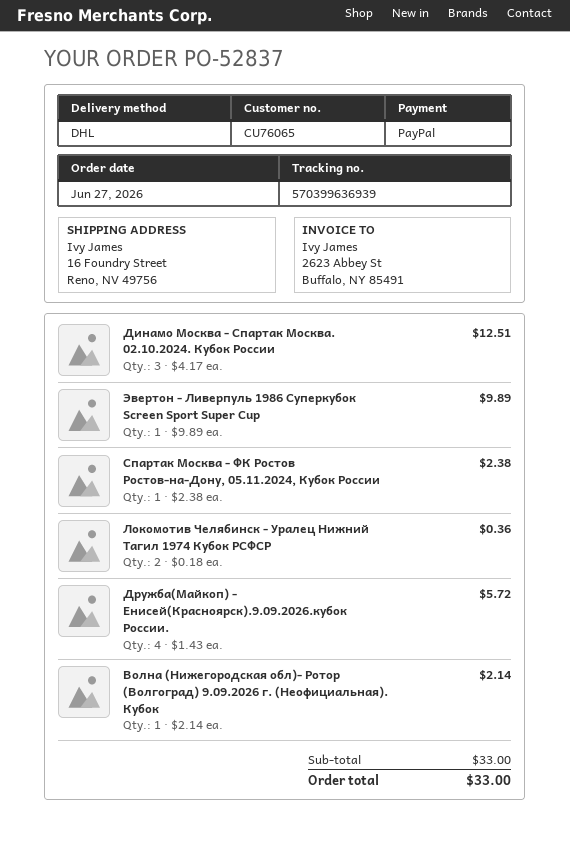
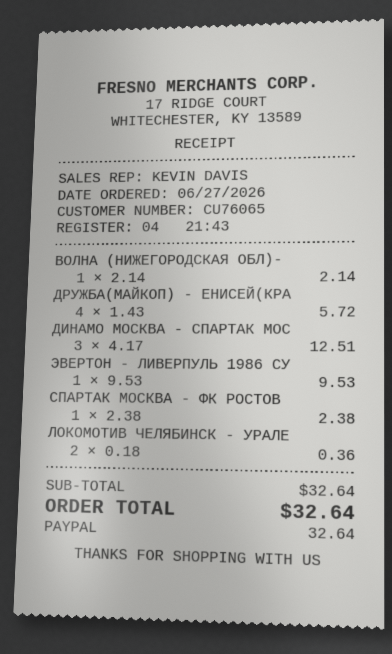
Эвертон - Ливерпуль 1986 Суперкубок Screen Sport Super Cup: 1 x 9.89 = 9.89 -> 1 x 9.53 = 9.53
subtotal: 33.00 -> 32.64
total: 33.00 -> 32.64

